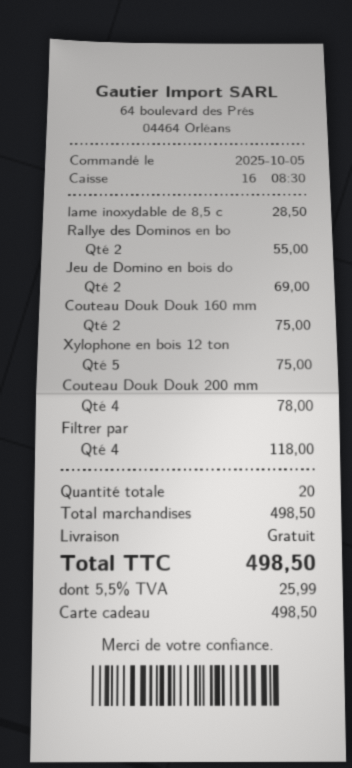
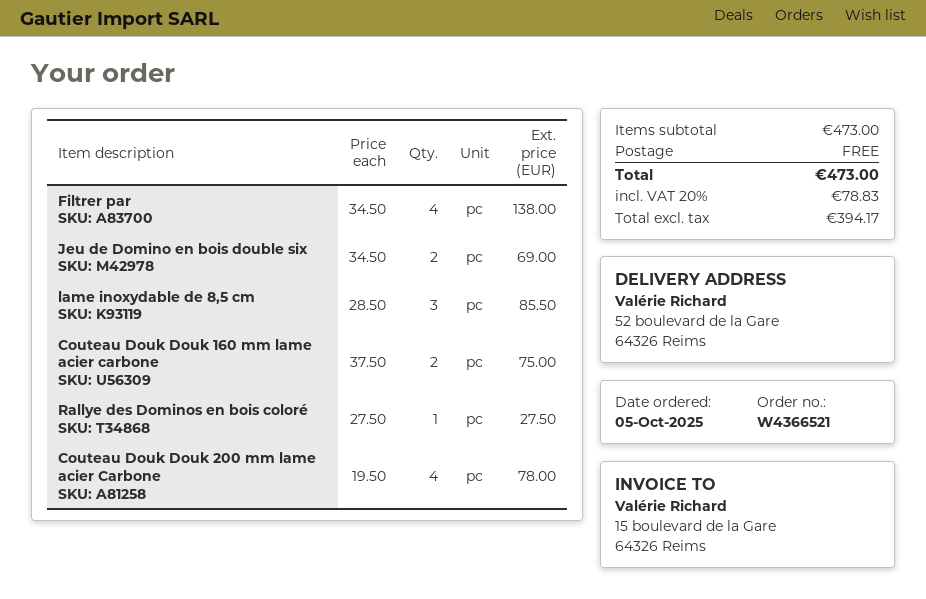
lame inoxydable de 8,5 c: 1 for 28.50 -> 3 for 85.50
Rallye des Dominos en bo: 2 for 55.00 -> 1 for 27.50
Xylophone en bois 12 ton: 5 for 75.00 -> none
Filtrer par: 4 for 118.00 -> 4 for 138.00
subtotal: 498.50 -> 473.00
tax: 5.5% = 25.99 -> 20% = 78.83
total: 498.50 -> 473.00

